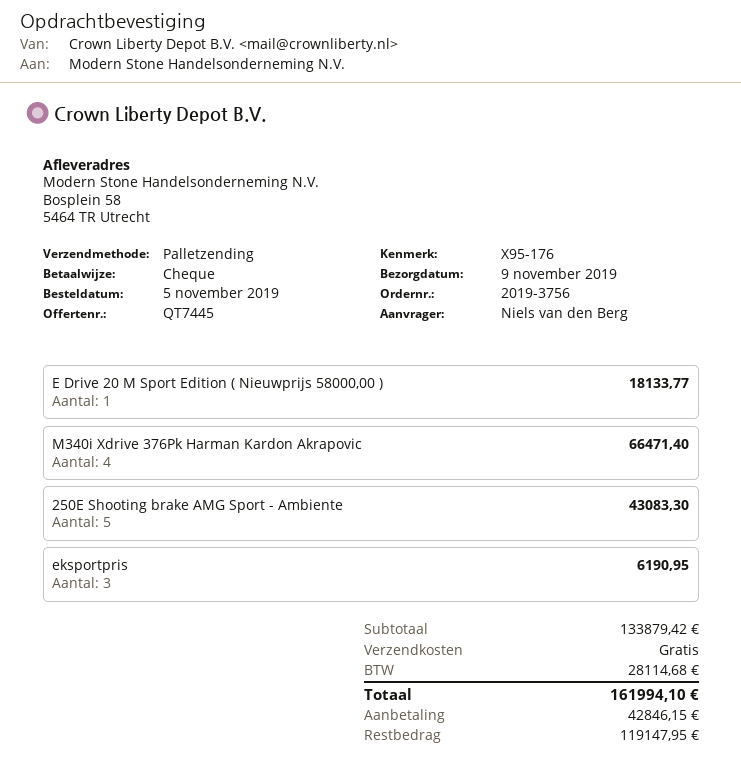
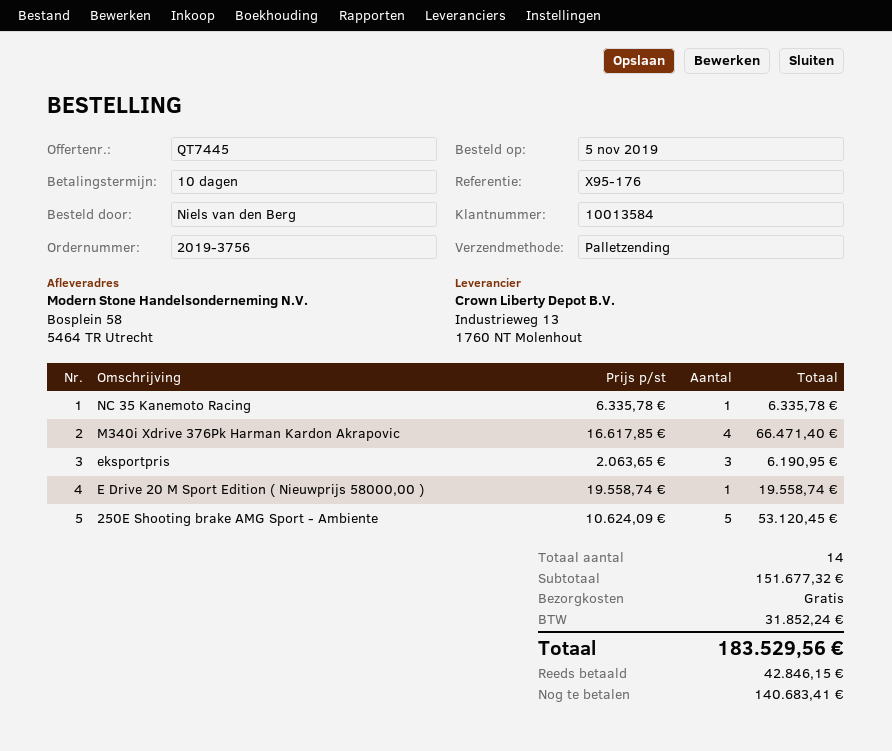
E Drive 20 M Sport Edition ( Nieuwprijs 58000,00 ): 1 for 18133.77 -> 1 for 19558.74
250E Shooting brake AMG Sport - Ambiente: 5 for 43083.30 -> 5 for 53120.45
NC 35 Kanemoto Racing: none -> 1 for 6335.78
subtotal: 133879.42 -> 151677.32
tax: 28114.68 -> 31852.24
total: 161994.10 -> 183529.56
balance: 119147.95 -> 140683.41

